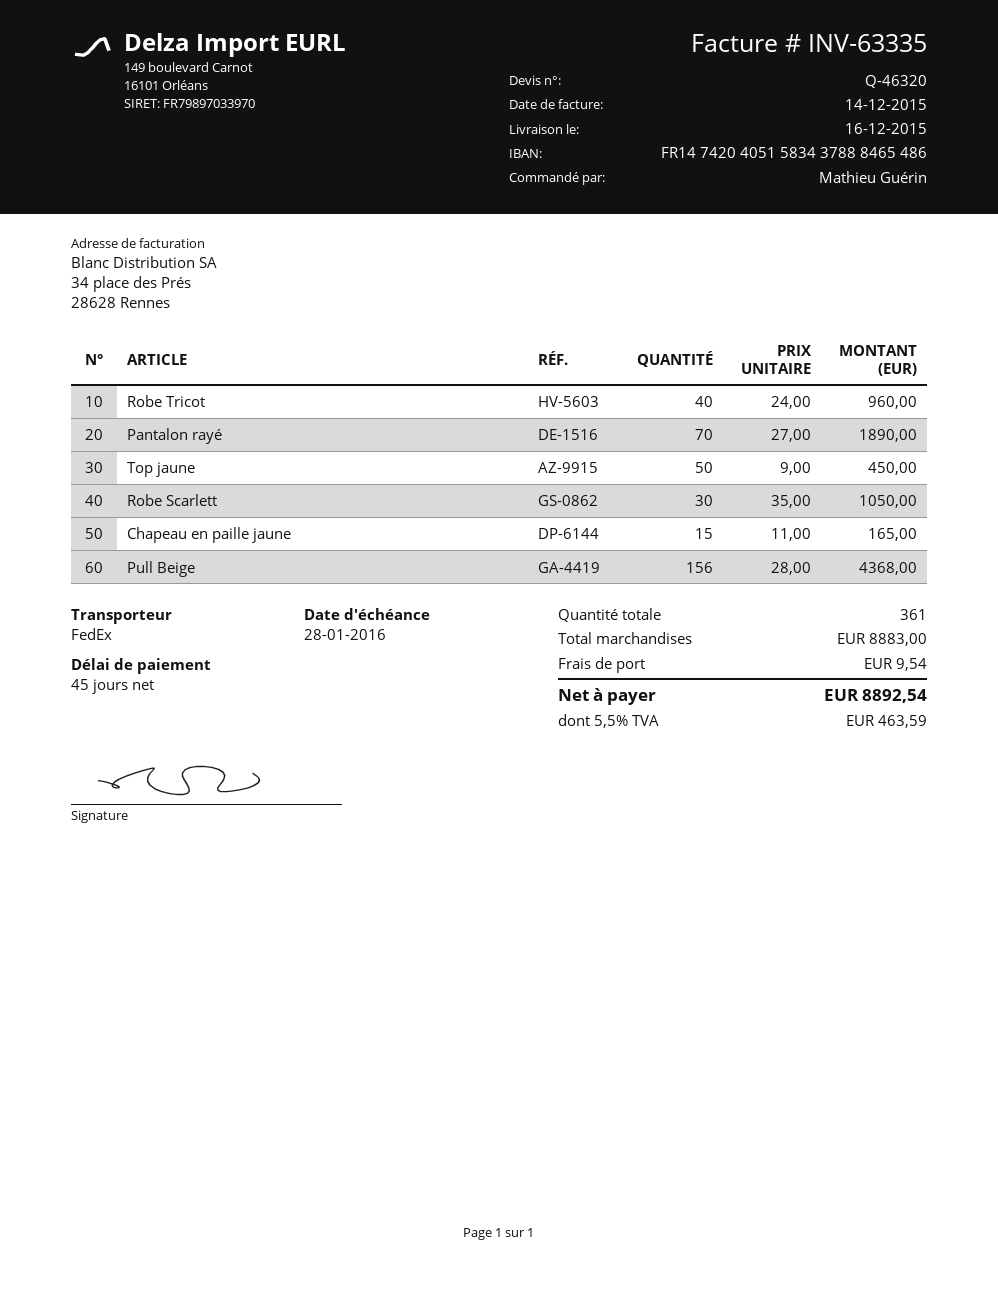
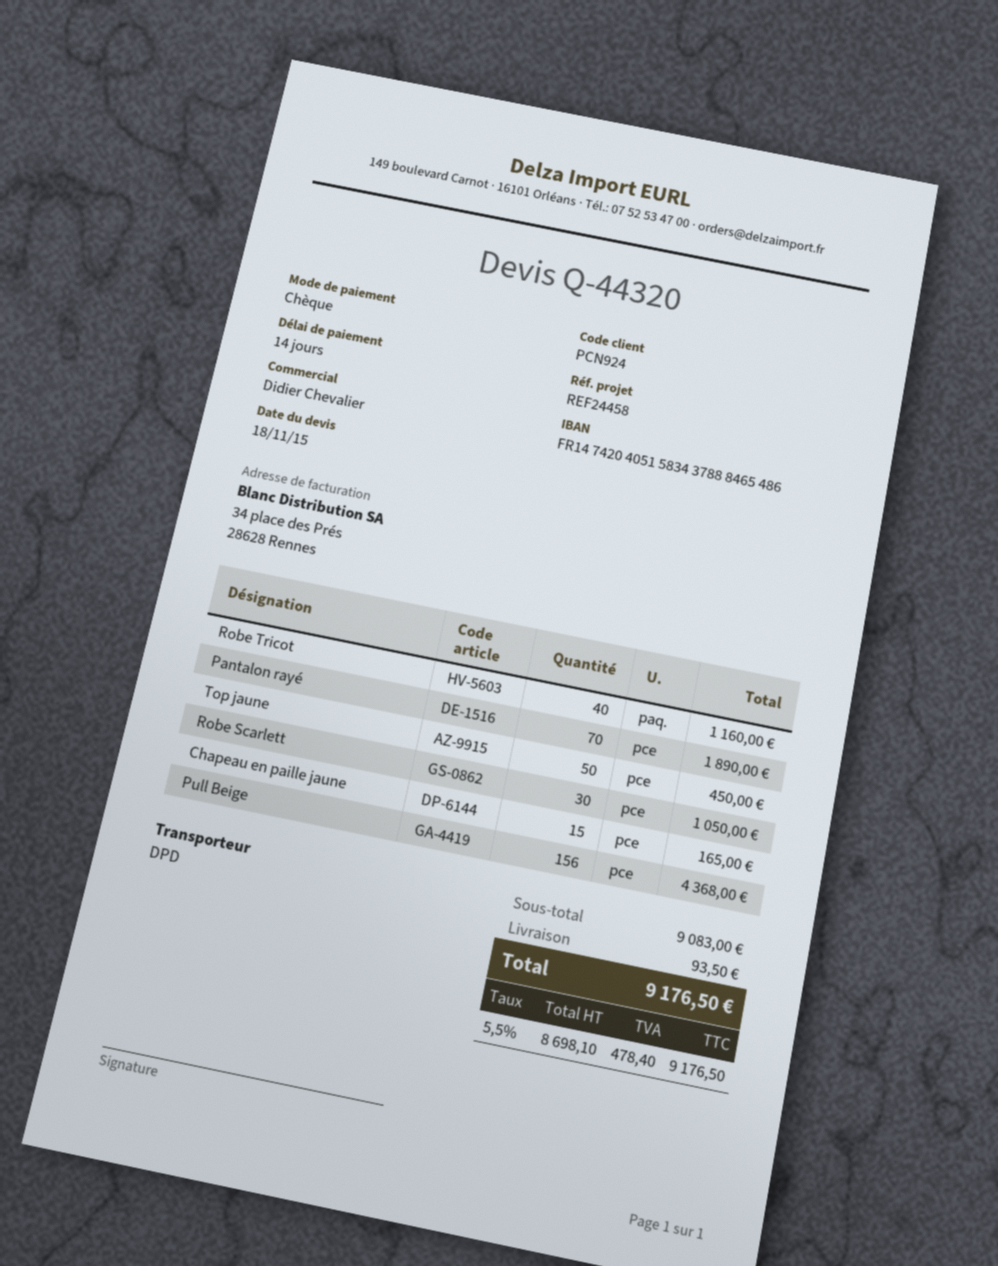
quote number: Q-46320 -> Q-44320
payment terms: 45 days -> 14 days
shipping method: FedEx -> DPD
Robe Tricot: 40 for 960.00 -> 40 for 1160.00
subtotal: 8883.00 -> 9083.00
shipping: 9.54 -> 93.50
tax: 5.5% = 463.59 -> 5.5% = 478.40
total: 8892.54 -> 9176.50

